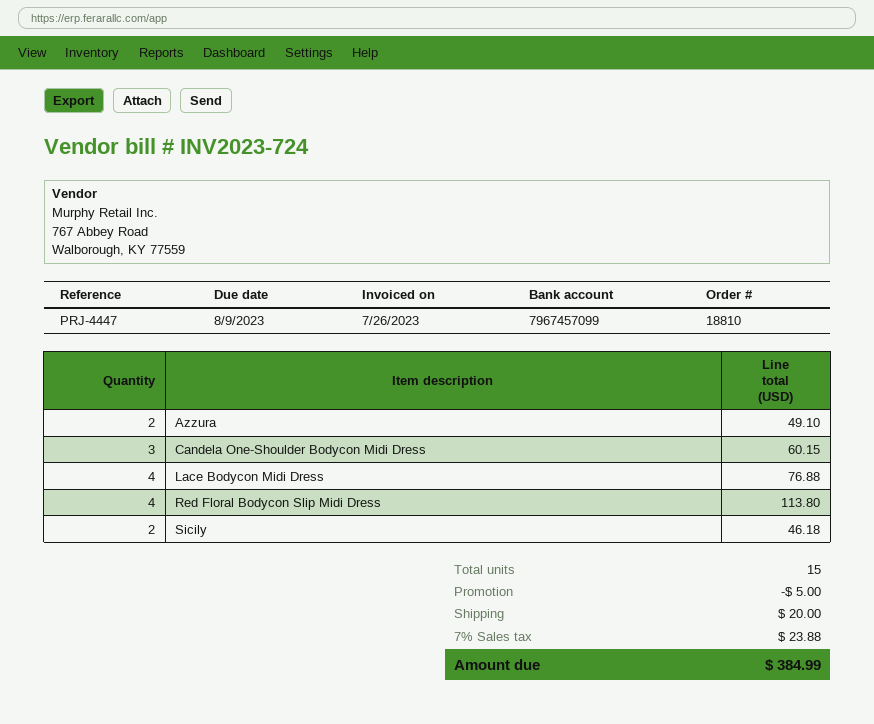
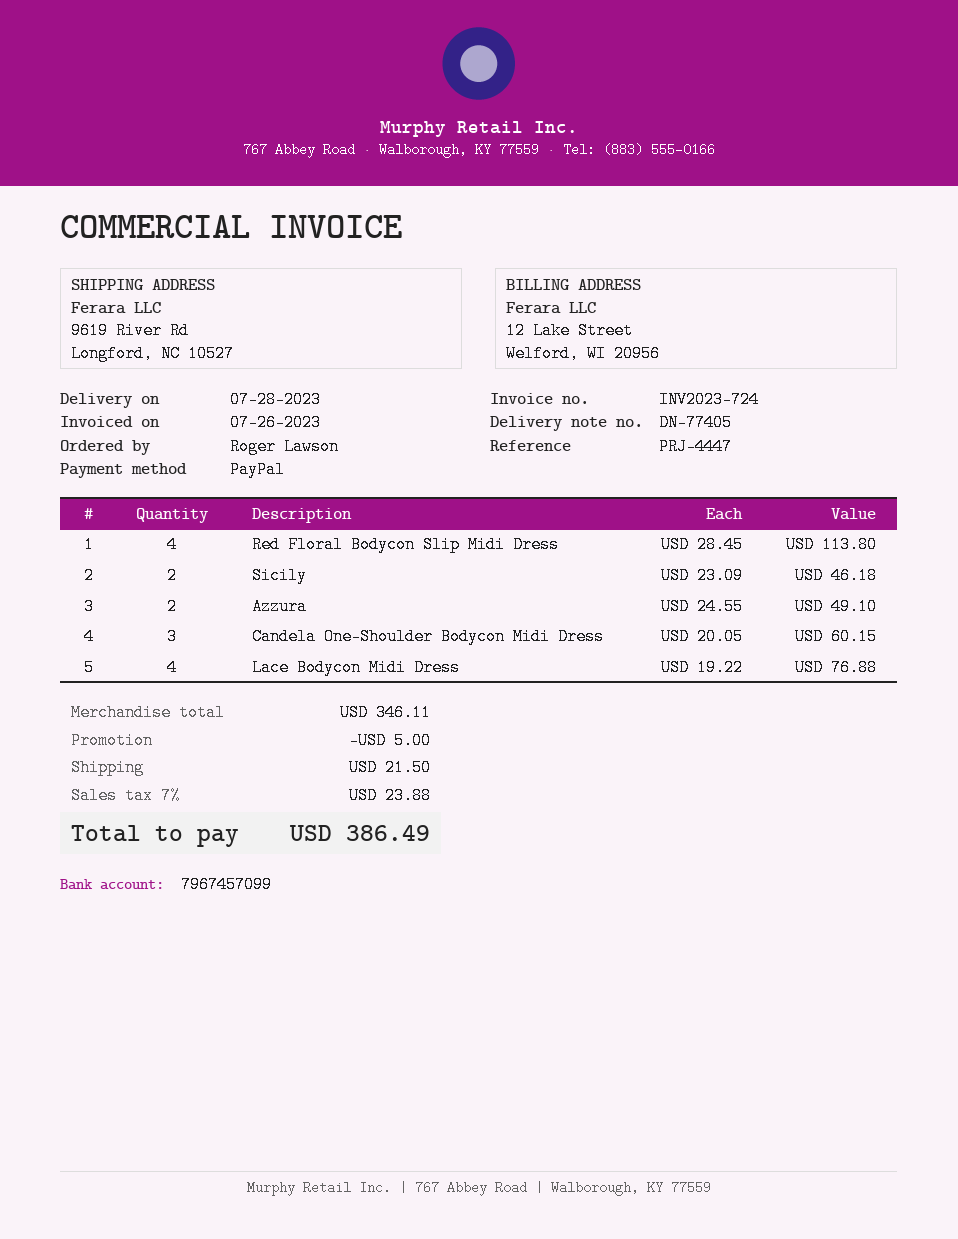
shipping: 20.00 -> 21.50
total: 384.99 -> 386.49

